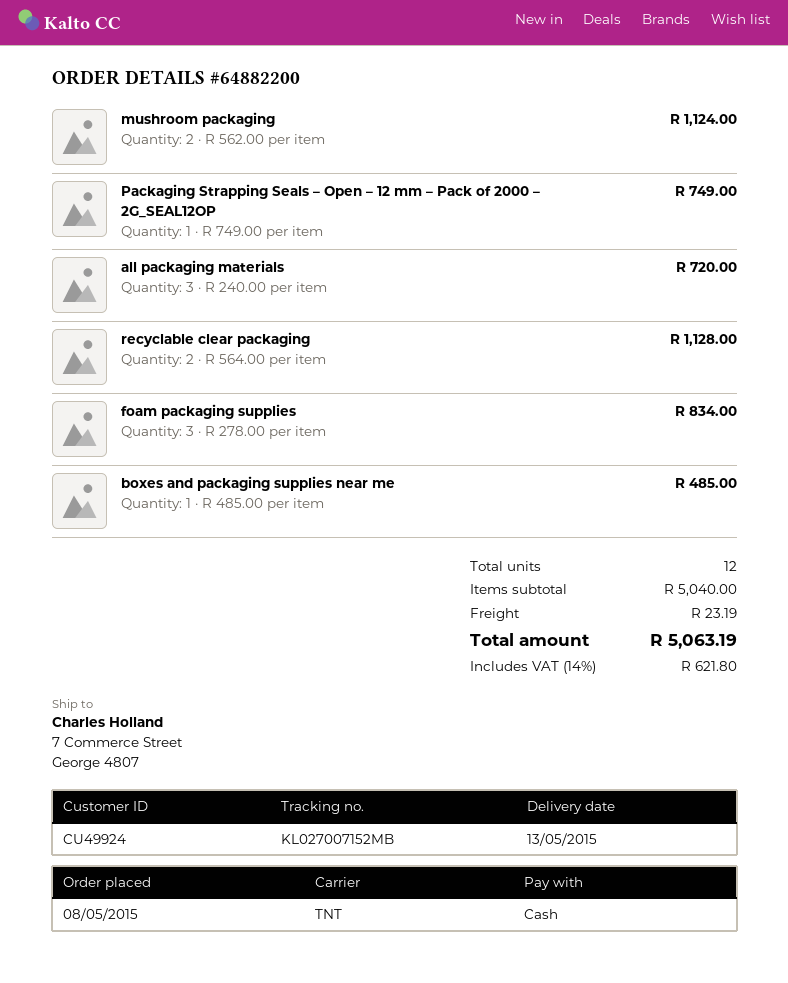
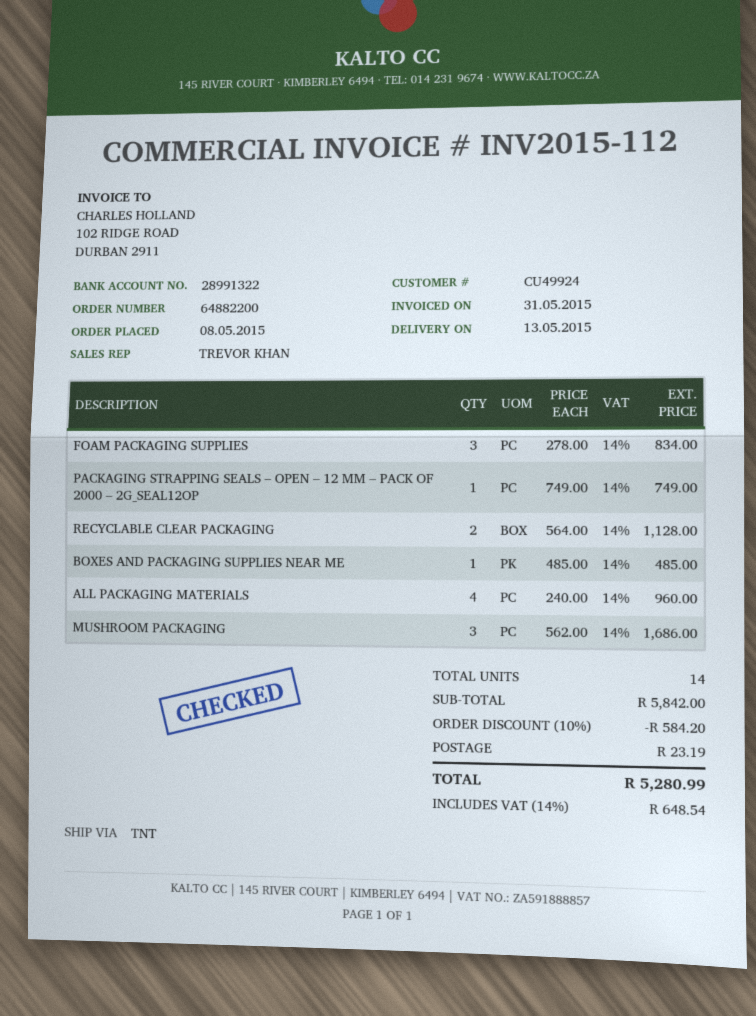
mushroom packaging: 2 x 562.00 = 1124.00 -> 3 x 562.00 = 1686.00
all packaging materials: 3 x 240.00 = 720.00 -> 4 x 240.00 = 960.00
total quantity: 12 -> 14
subtotal: 5040.00 -> 5842.00
discount: none -> 10% = 584.20
tax: 14% = 621.80 -> 14% = 648.54
total: 5063.19 -> 5280.99

